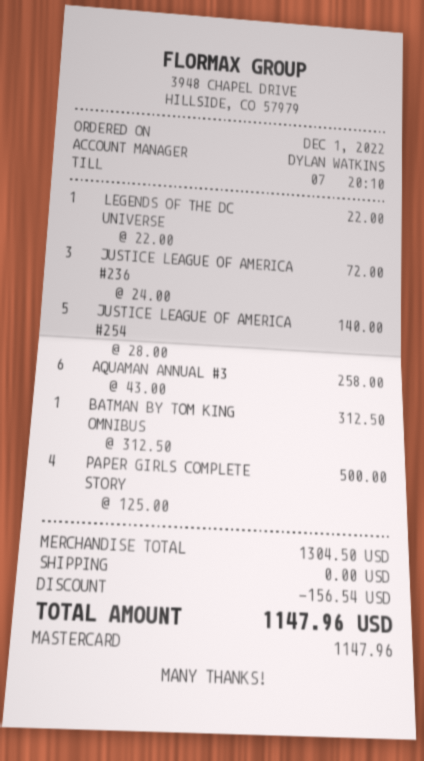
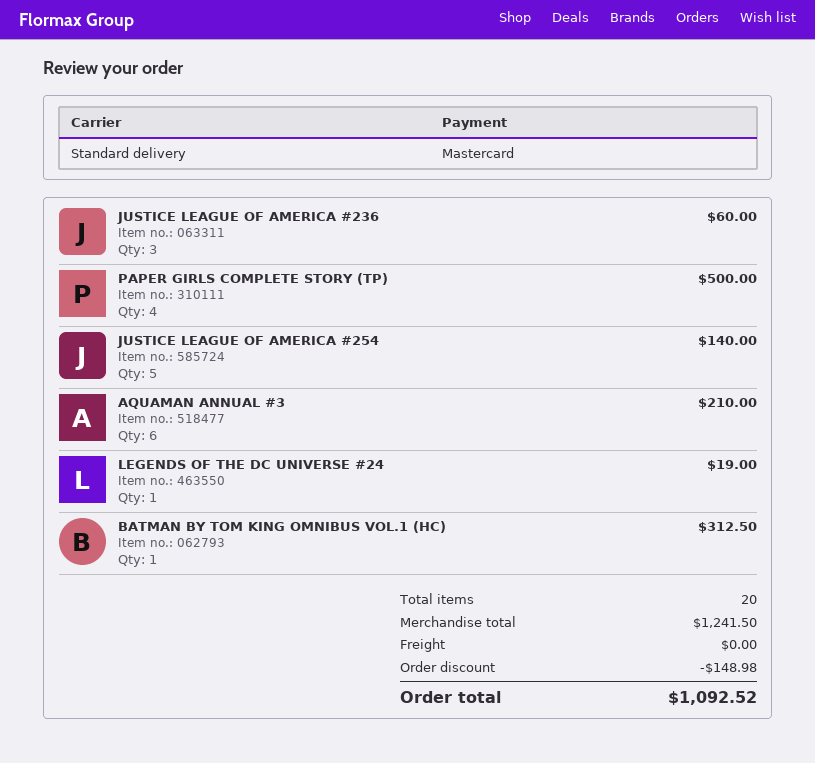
LEGENDS OF THE DC UNIVERSE: 1 for 22.00 -> 1 for 19.00
JUSTICE LEAGUE OF AMERICA #236: 3 for 72.00 -> 3 for 60.00
AQUAMAN ANNUAL #3: 6 for 258.00 -> 6 for 210.00
subtotal: 1304.50 -> 1241.50
discount: 156.54 -> 148.98
total: 1147.96 -> 1092.52

